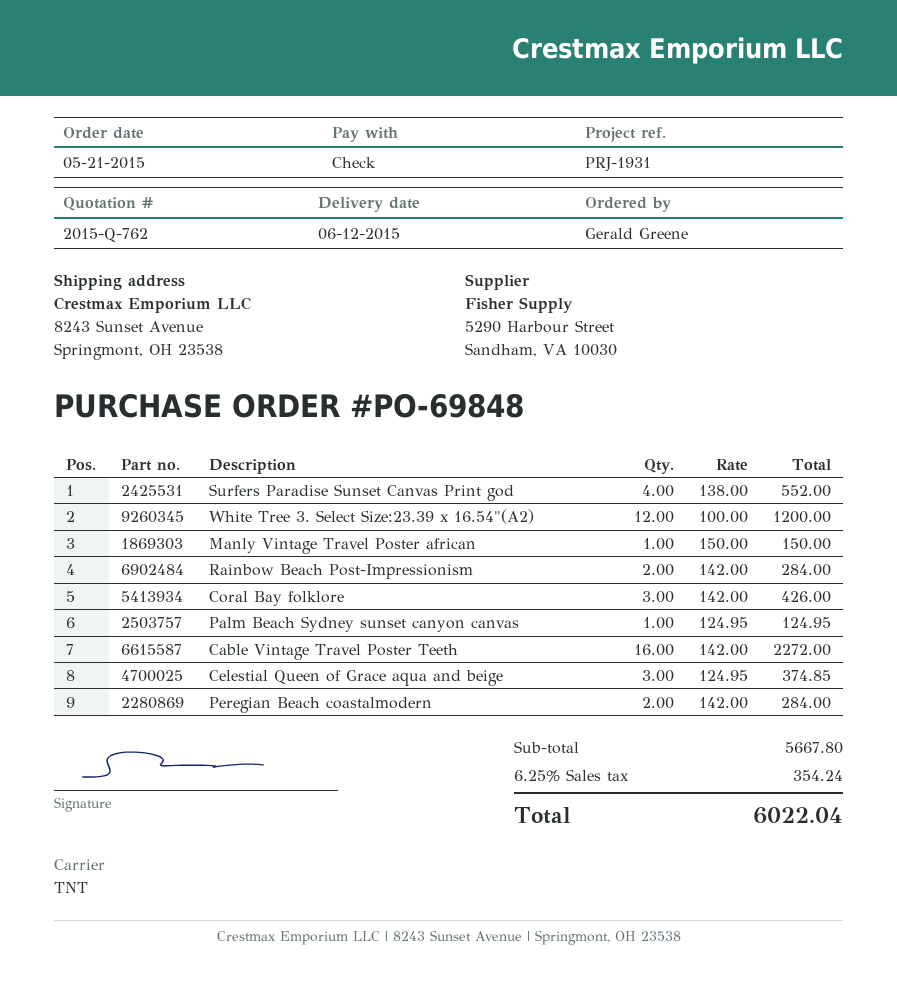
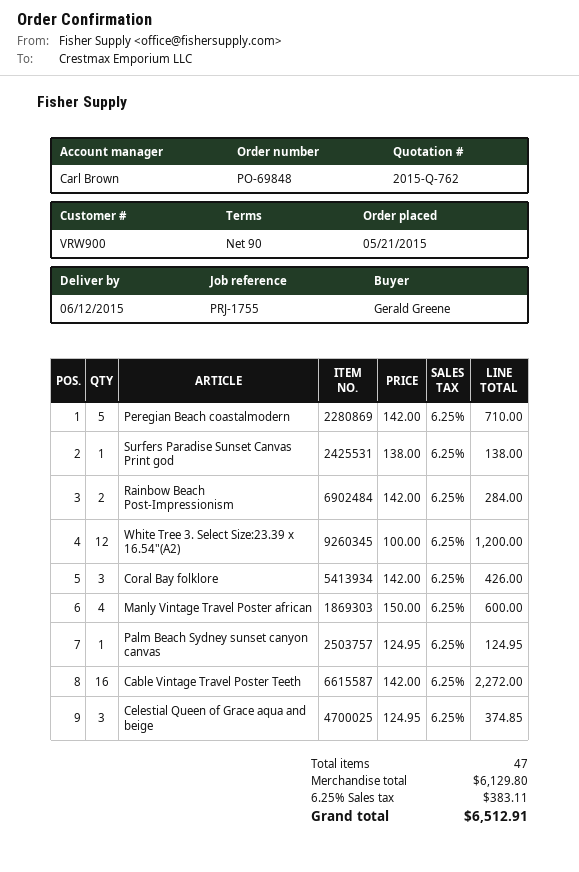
reference: PRJ-1931 -> PRJ-1755
Surfers Paradise Sunset Canvas Print god: 4 x 138.00 = 552.00 -> 1 x 138.00 = 138.00
Manly Vintage Travel Poster african: 1 x 150.00 = 150.00 -> 4 x 150.00 = 600.00
Peregian Beach coastalmodern: 2 x 142.00 = 284.00 -> 5 x 142.00 = 710.00
subtotal: 5667.80 -> 6129.80
tax: 6.25% = 354.24 -> 6.25% = 383.11
total: 6022.04 -> 6512.91

